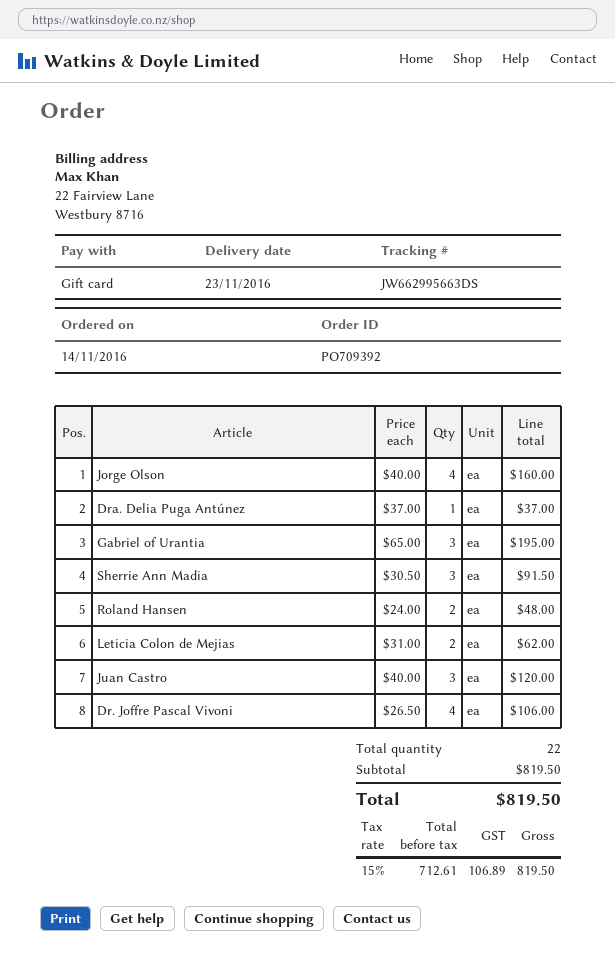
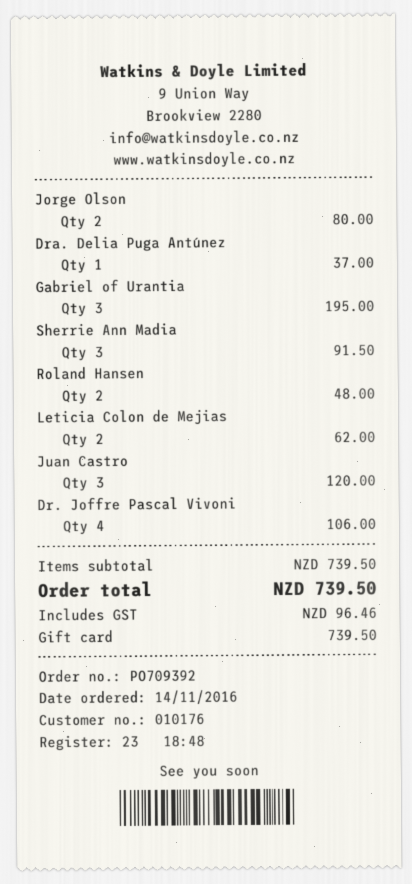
Jorge Olson: 4 for 160.00 -> 2 for 80.00
subtotal: 819.50 -> 739.50
tax: 106.89 -> 96.46
total: 819.50 -> 739.50

